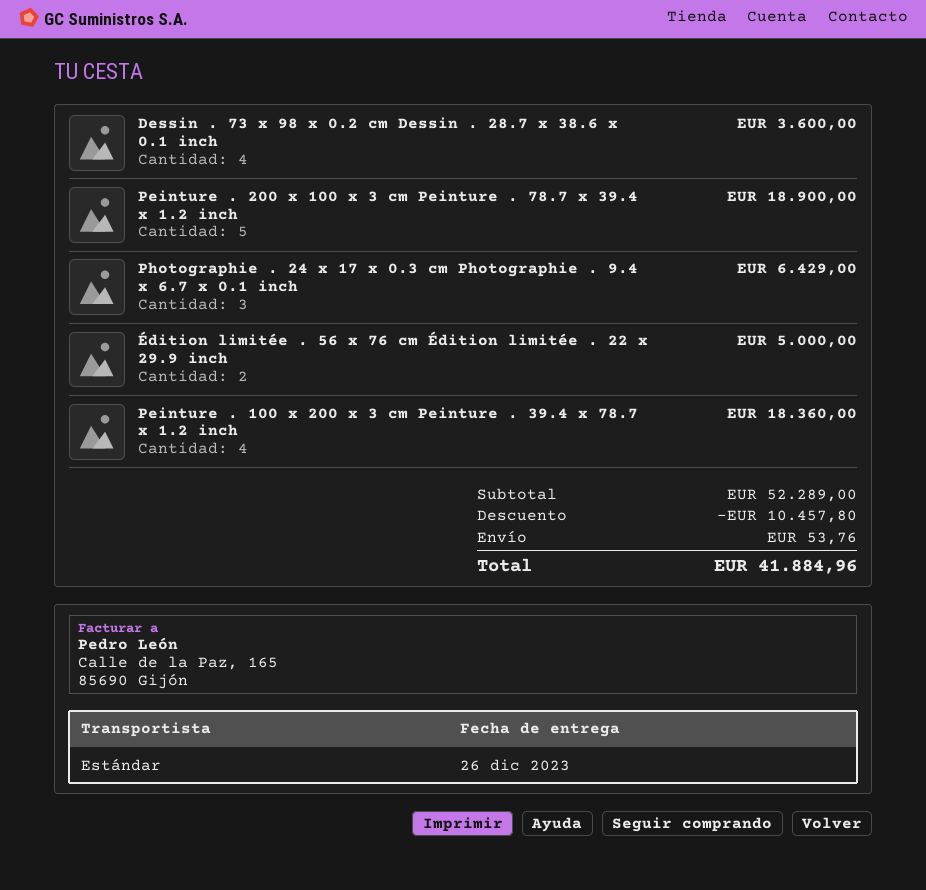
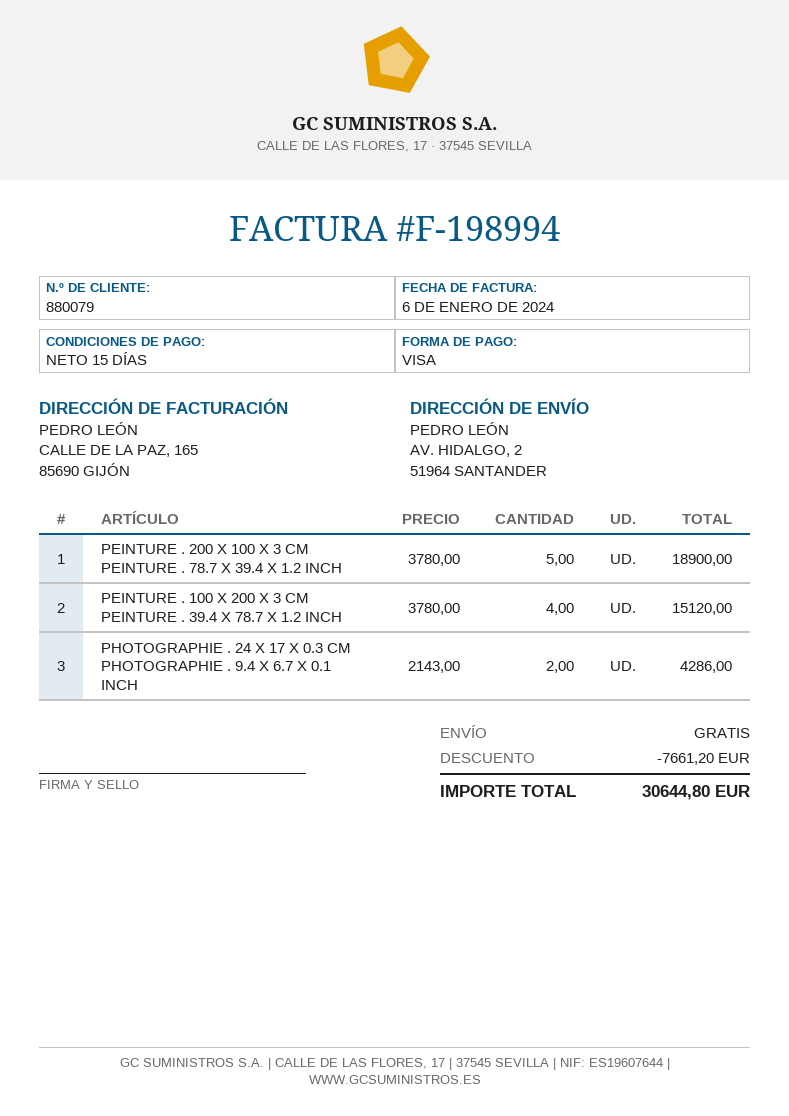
Dessin . 73 x 98 x 0.2 cm Dessin . 28.7 x 38.6 x 0.1 inch: 4 for 3600.00 -> none
Photographie . 24 x 17 x 0.3 cm Photographie . 9.4 x 6.7 x 0.1 inch: 3 for 6429.00 -> 2 for 4286.00
Édition limitée . 56 x 76 cm Édition limitée . 22 x 29.9 inch: 2 for 5000.00 -> none
Peinture . 100 x 200 x 3 cm Peinture . 39.4 x 78.7 x 1.2 inch: 4 for 18360.00 -> 4 for 15120.00
discount: 10457.80 -> 7661.20
shipping: 53.76 -> 0.00
total: 41884.96 -> 30644.80

